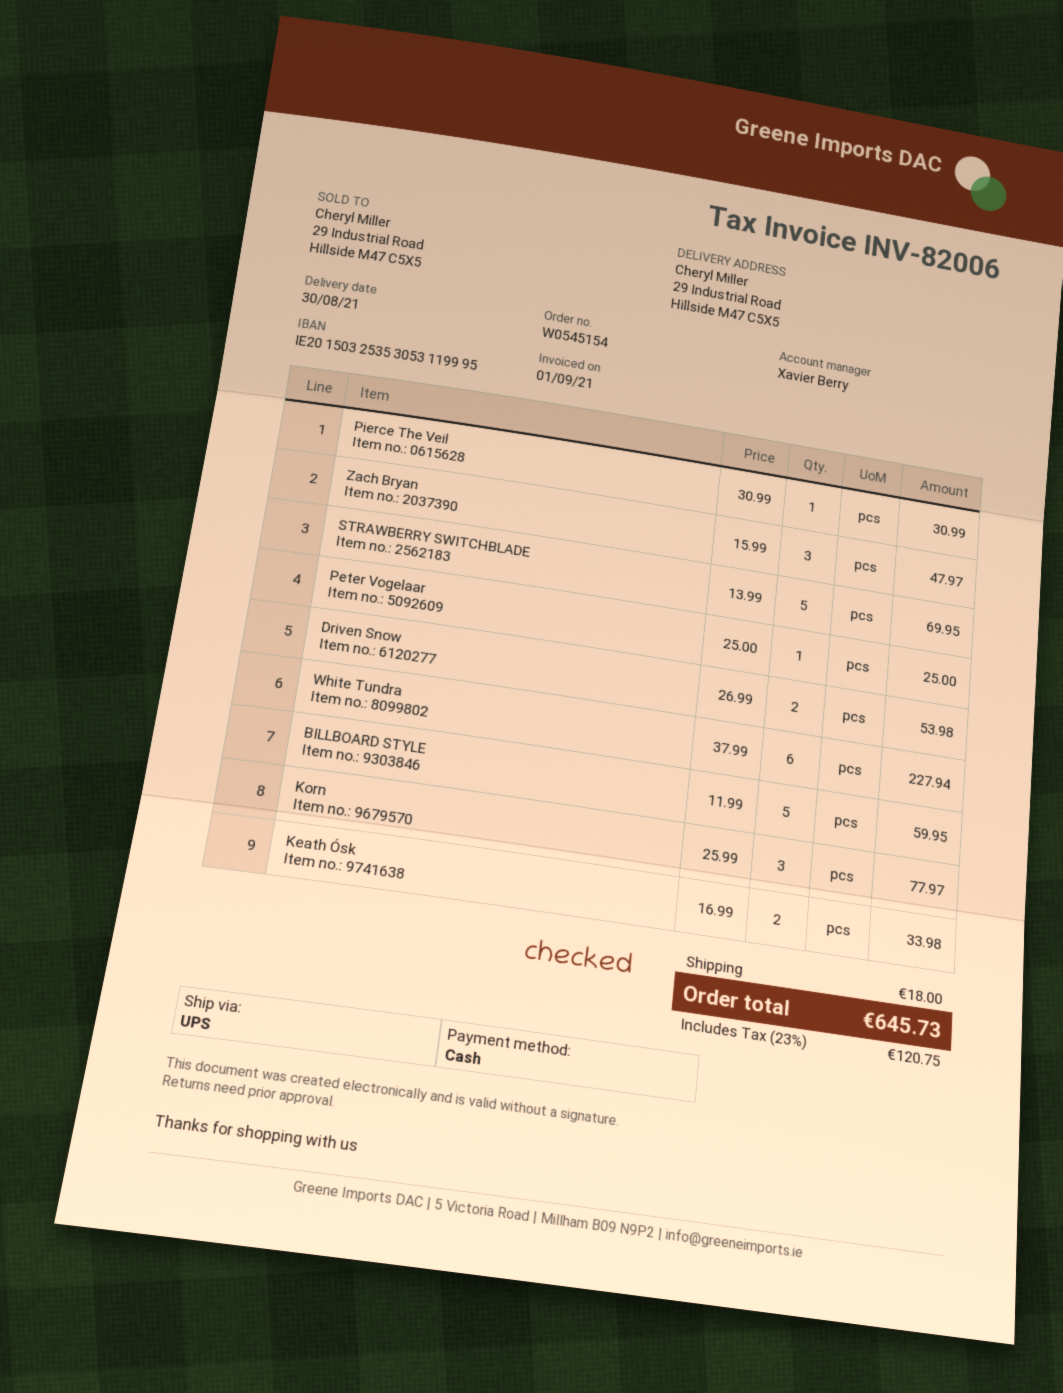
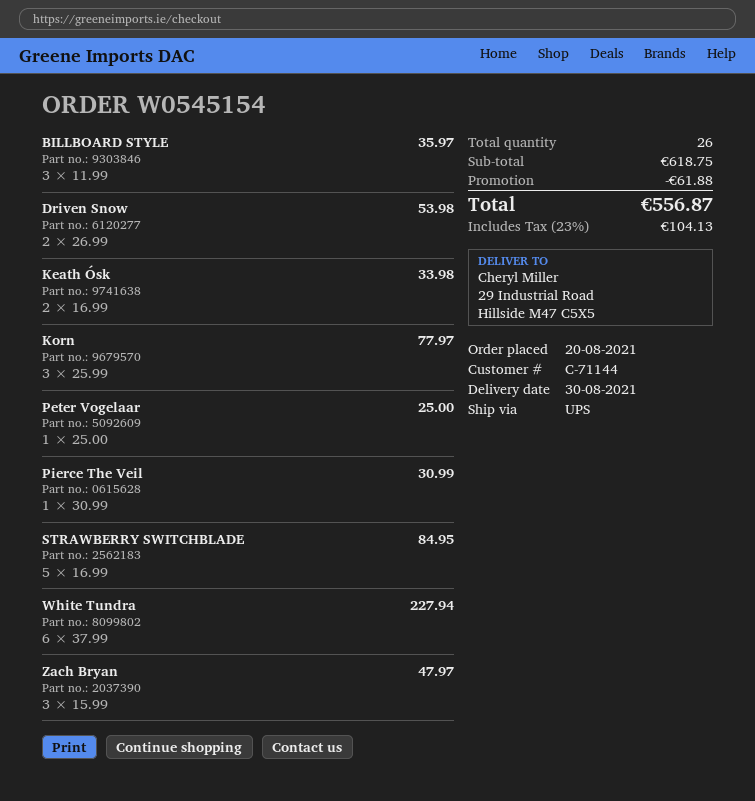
STRAWBERRY SWITCHBLADE: 5 x 13.99 = 69.95 -> 5 x 16.99 = 84.95
BILLBOARD STYLE: 5 x 11.99 = 59.95 -> 3 x 11.99 = 35.97
discount: none -> 61.88
shipping: 18.00 -> none
tax: 23% = 120.75 -> 23% = 104.13
total: 645.73 -> 556.87

